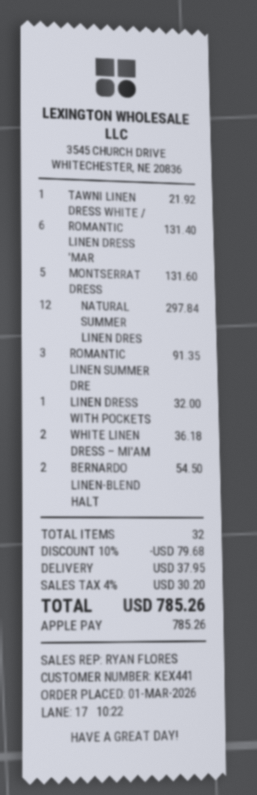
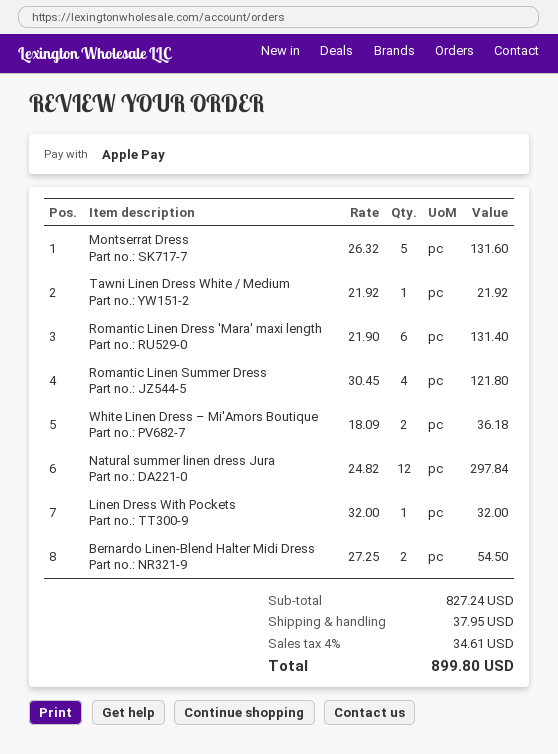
ROMANTIC LINEN SUMMER DRE: 3 for 91.35 -> 4 for 121.80
discount: 10% = 79.68 -> none
tax: 4% = 30.20 -> 4% = 34.61
total: 785.26 -> 899.80

